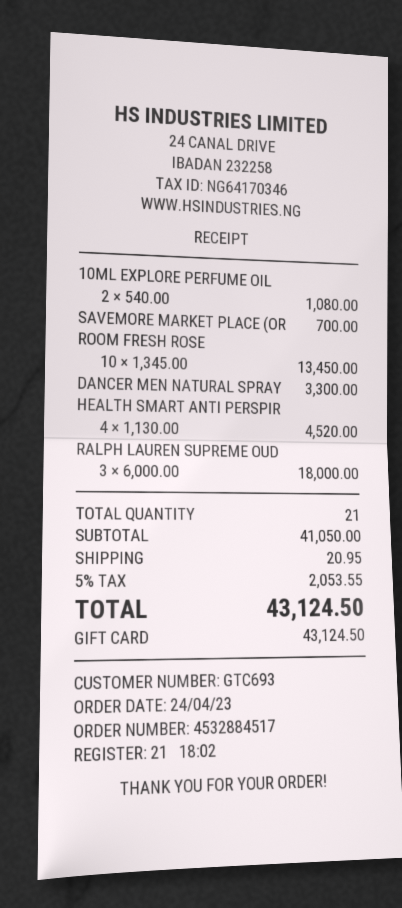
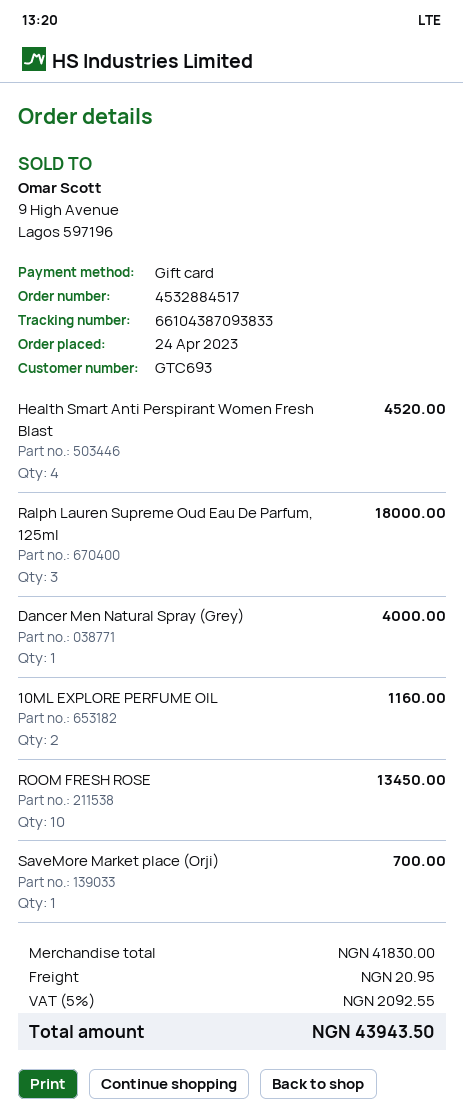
10ML EXPLORE PERFUME OIL: 2 for 1080.00 -> 2 for 1160.00
DANCER MEN NATURAL SPRAY: 1 for 3300.00 -> 1 for 4000.00
subtotal: 41050.00 -> 41830.00
tax: 5% = 2053.55 -> 5% = 2092.55
total: 43124.50 -> 43943.50

